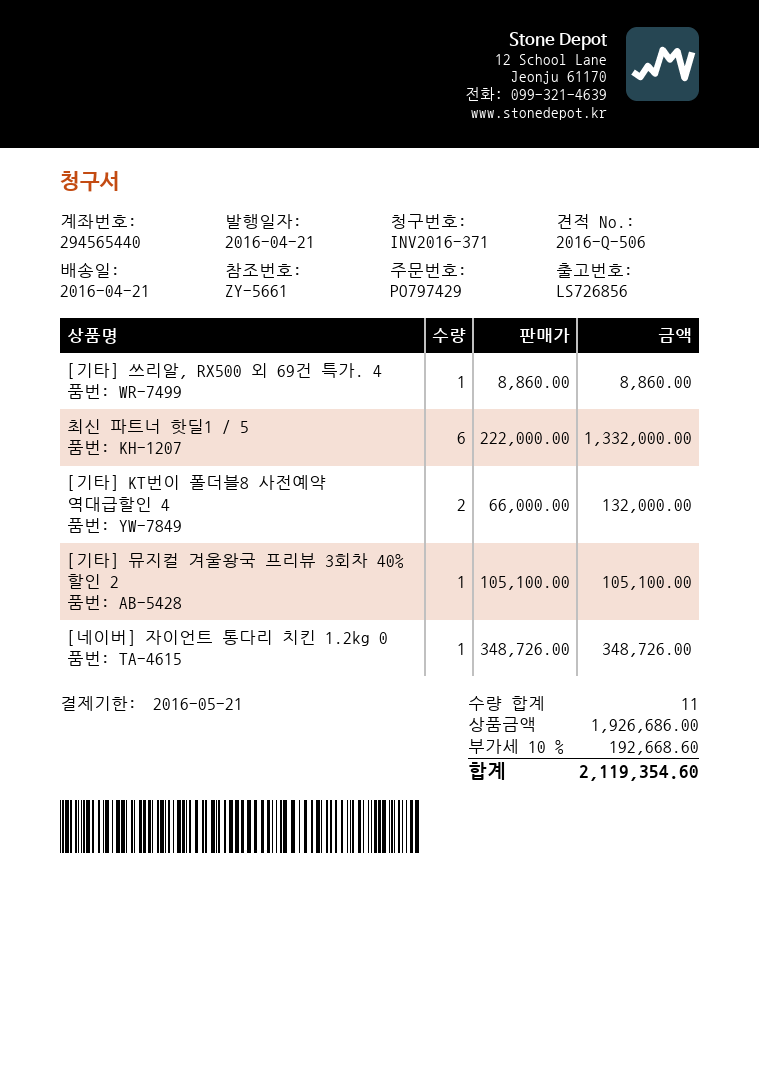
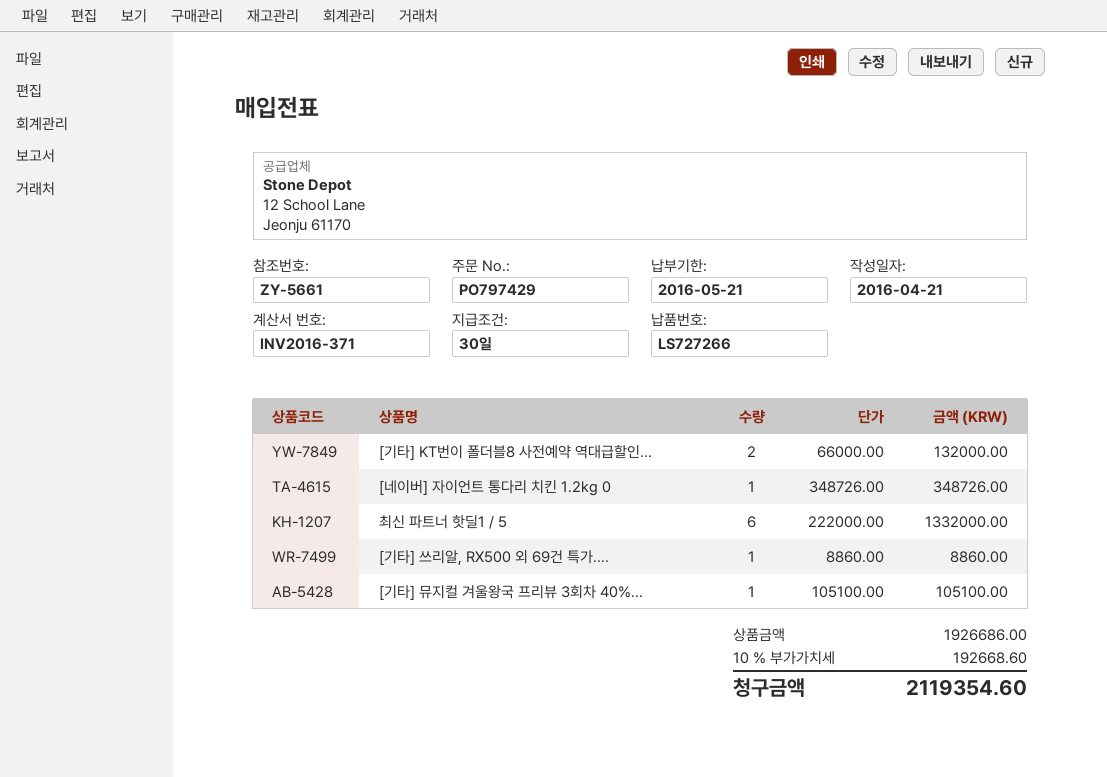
delivery note number: LS726856 -> LS727266

